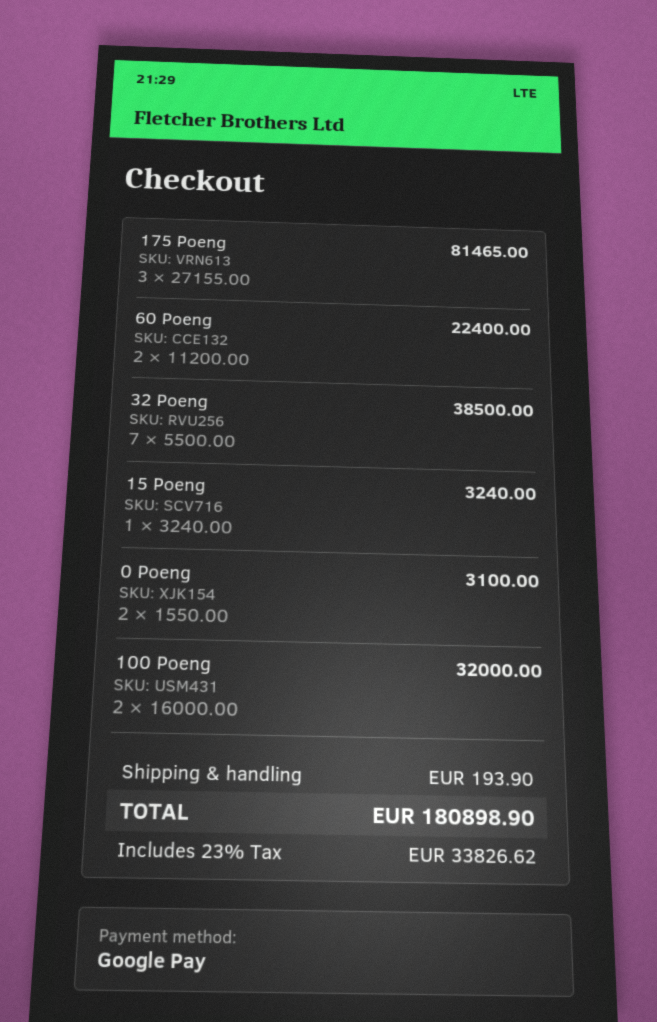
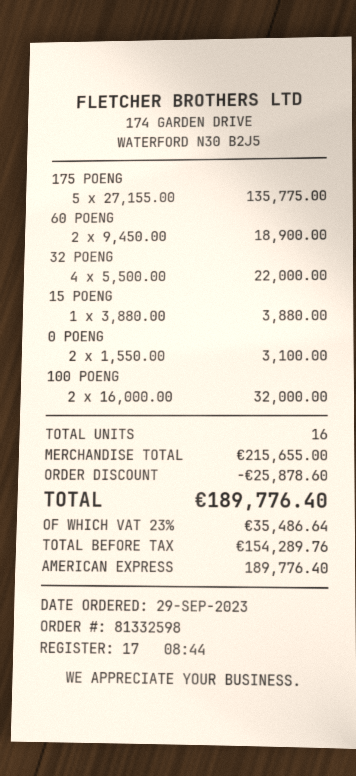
payment method: Google Pay -> American Express
175 Poeng: 3 x 27155.00 = 81465.00 -> 5 x 27155.00 = 135775.00
60 Poeng: 2 x 11200.00 = 22400.00 -> 2 x 9450.00 = 18900.00
32 Poeng: 7 x 5500.00 = 38500.00 -> 4 x 5500.00 = 22000.00
15 Poeng: 1 x 3240.00 = 3240.00 -> 1 x 3880.00 = 3880.00
discount: none -> 25878.60
shipping: 193.90 -> none
tax: 23% = 33826.62 -> 23% = 35486.64
total: 180898.90 -> 189776.40

